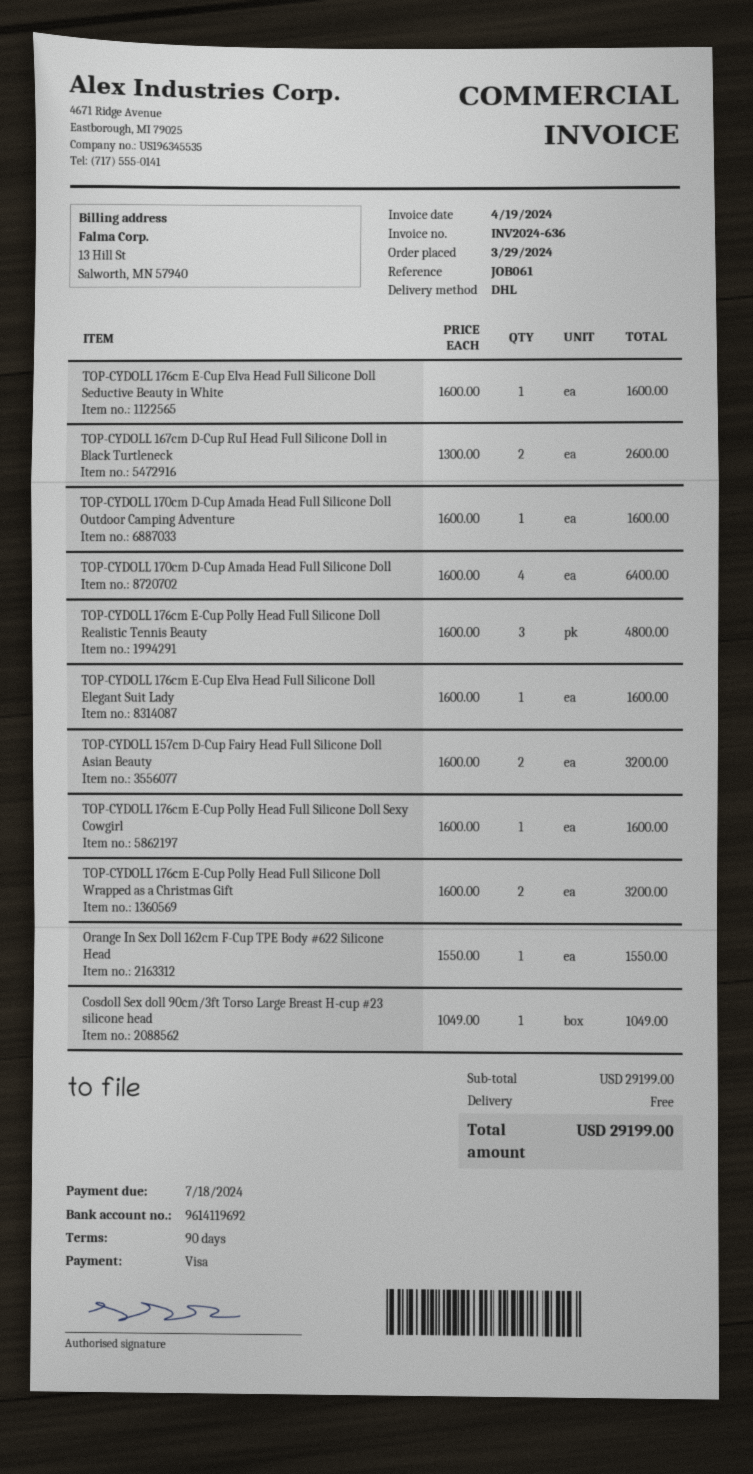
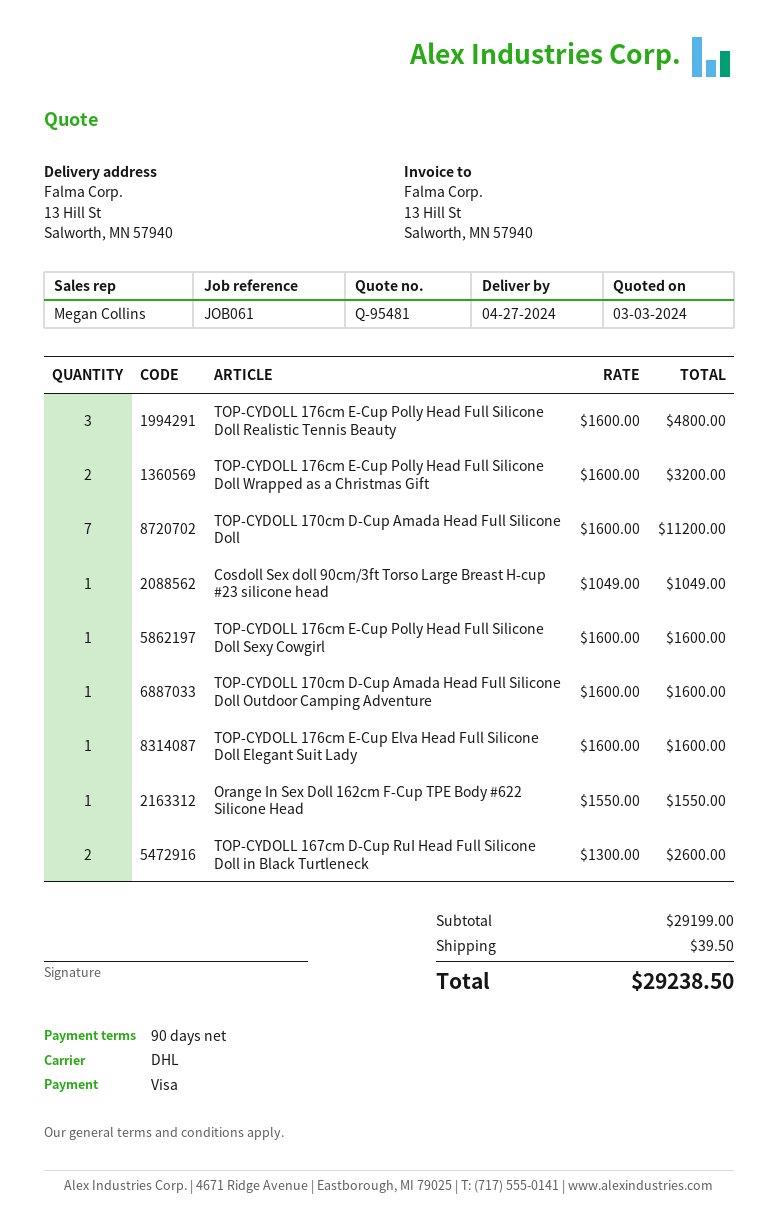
TOP-CYDOLL 176cm E-Cup Elva Head Full Silicone Doll Seductive Beauty in White: 1 x 1600.00 = 1600.00 -> none
TOP-CYDOLL 170cm D-Cup Amada Head Full Silicone Doll: 4 x 1600.00 = 6400.00 -> 7 x 1600.00 = 11200.00
TOP-CYDOLL 157cm D-Cup Fairy Head Full Silicone Doll Asian Beauty: 2 x 1600.00 = 3200.00 -> none
shipping: 0.00 -> 39.50
total: 29199.00 -> 29238.50

